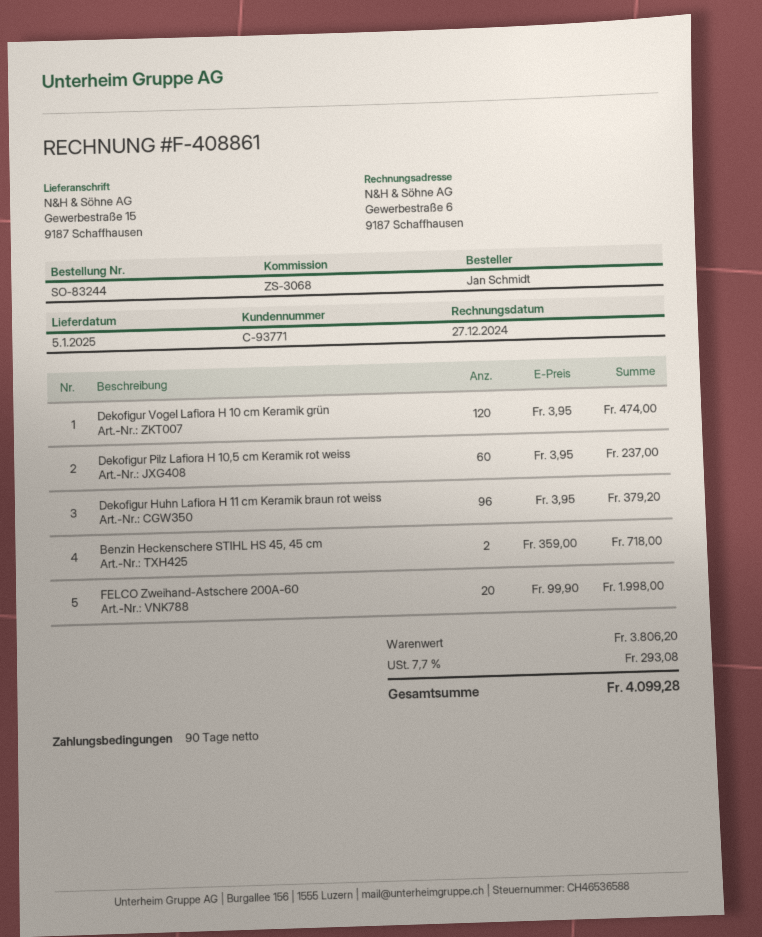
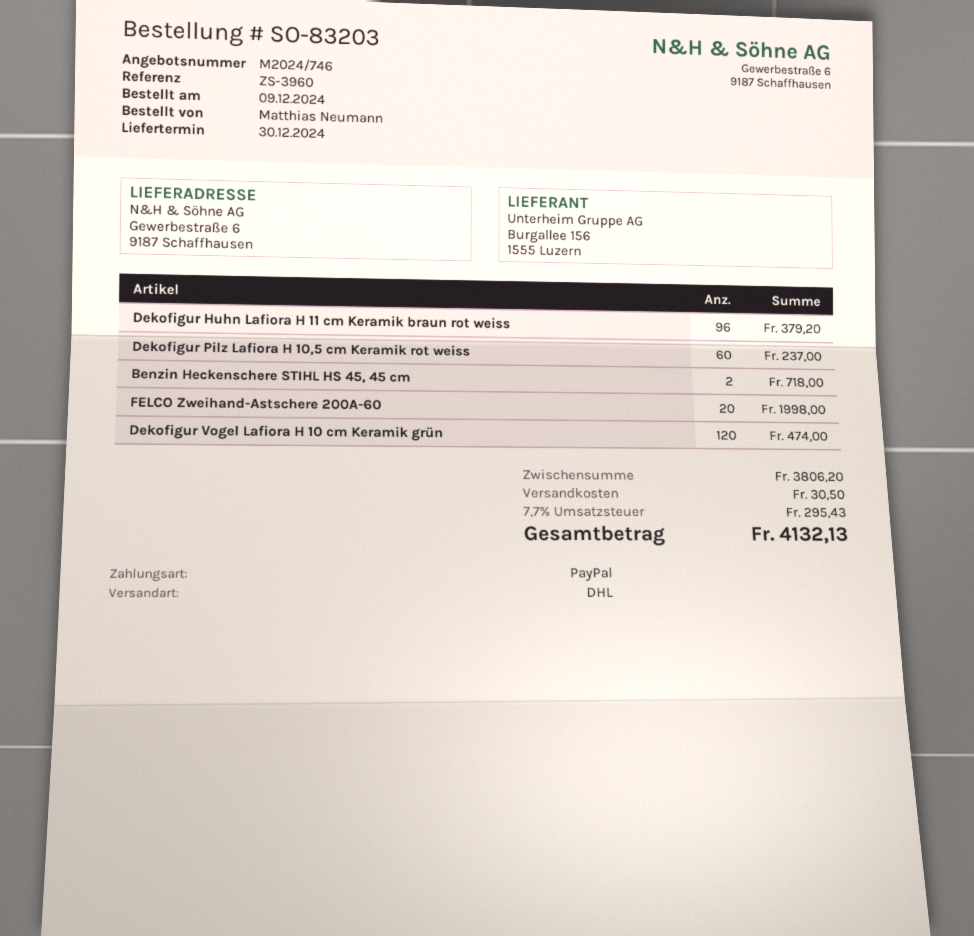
order number: SO-83244 -> SO-83203
delivery date: 2025-01-05 -> 2024-12-30
reference: ZS-3068 -> ZS-3960
ordered by: Jan Schmidt -> Matthias Neumann
ship to: Gewerbestraße 15, 9187 Schaffhausen -> Gewerbestraße 6, 9187 Schaffhausen
shipping: none -> 30.50
tax: 7.7% = 293.08 -> 7.7% = 295.43
total: 4099.28 -> 4132.13

